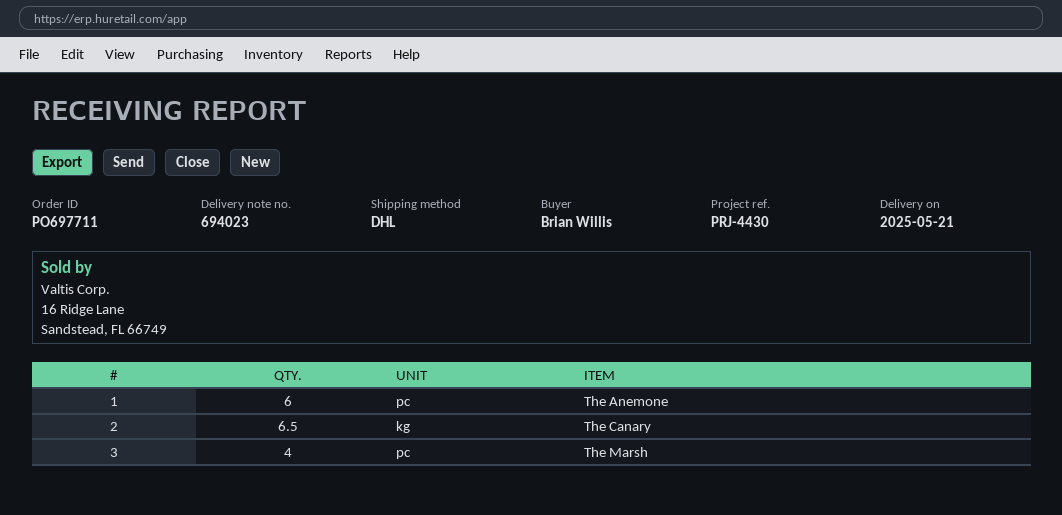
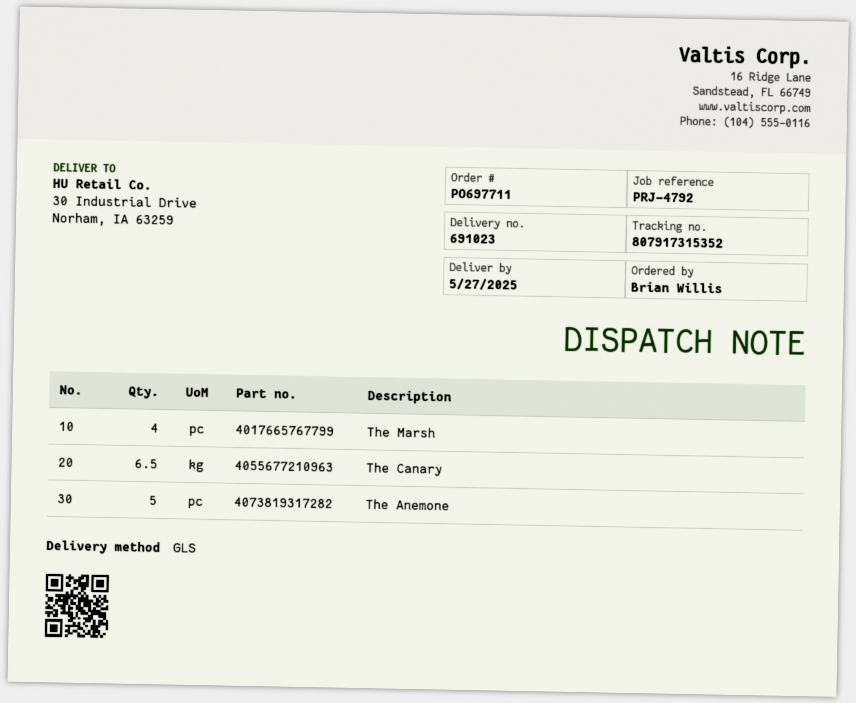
delivery note number: 694023 -> 691023
delivery date: 2025-05-21 -> 2025-05-27
reference: PRJ-4430 -> PRJ-4792
shipping method: DHL -> GLS
The Anemone: 6 -> 5

